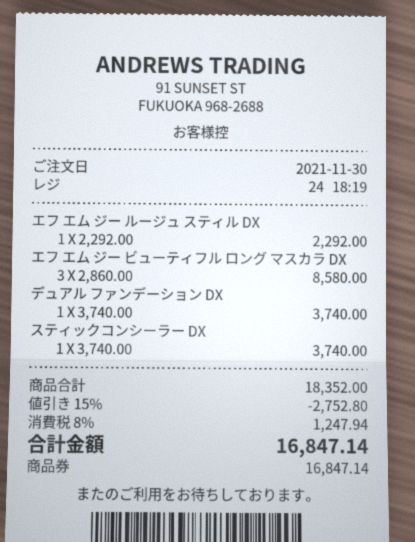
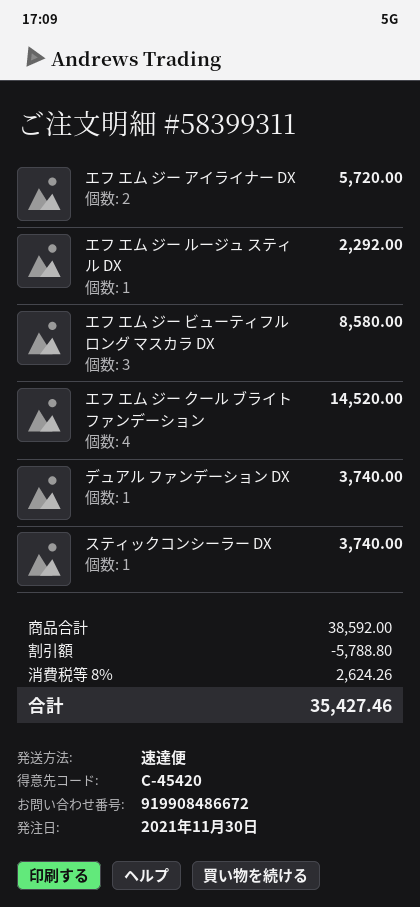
エフ エム ジー アイライナー DX: none -> 2 for 5720.00
エフ エム ジー クール ブライト ファンデーション: none -> 4 for 14520.00
subtotal: 18352.00 -> 38592.00
discount: 2752.80 -> 5788.80
tax: 8% = 1247.94 -> 8% = 2624.26
total: 16847.14 -> 35427.46

